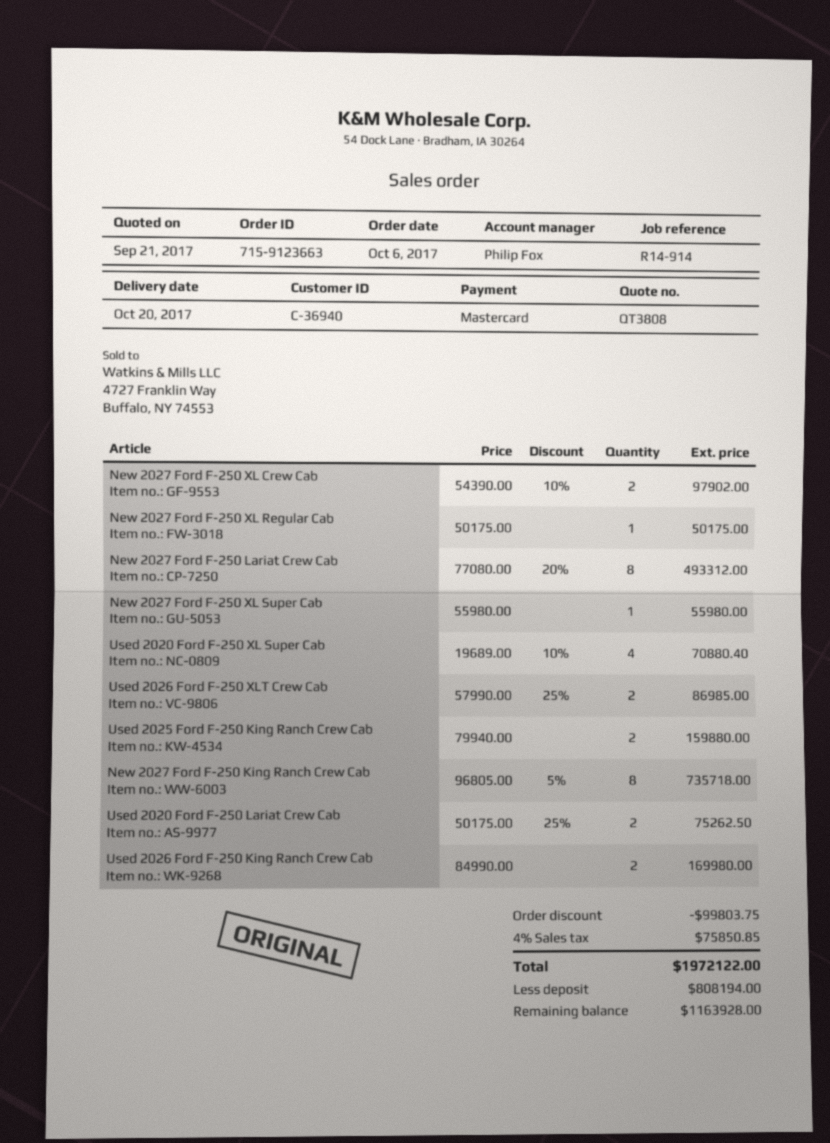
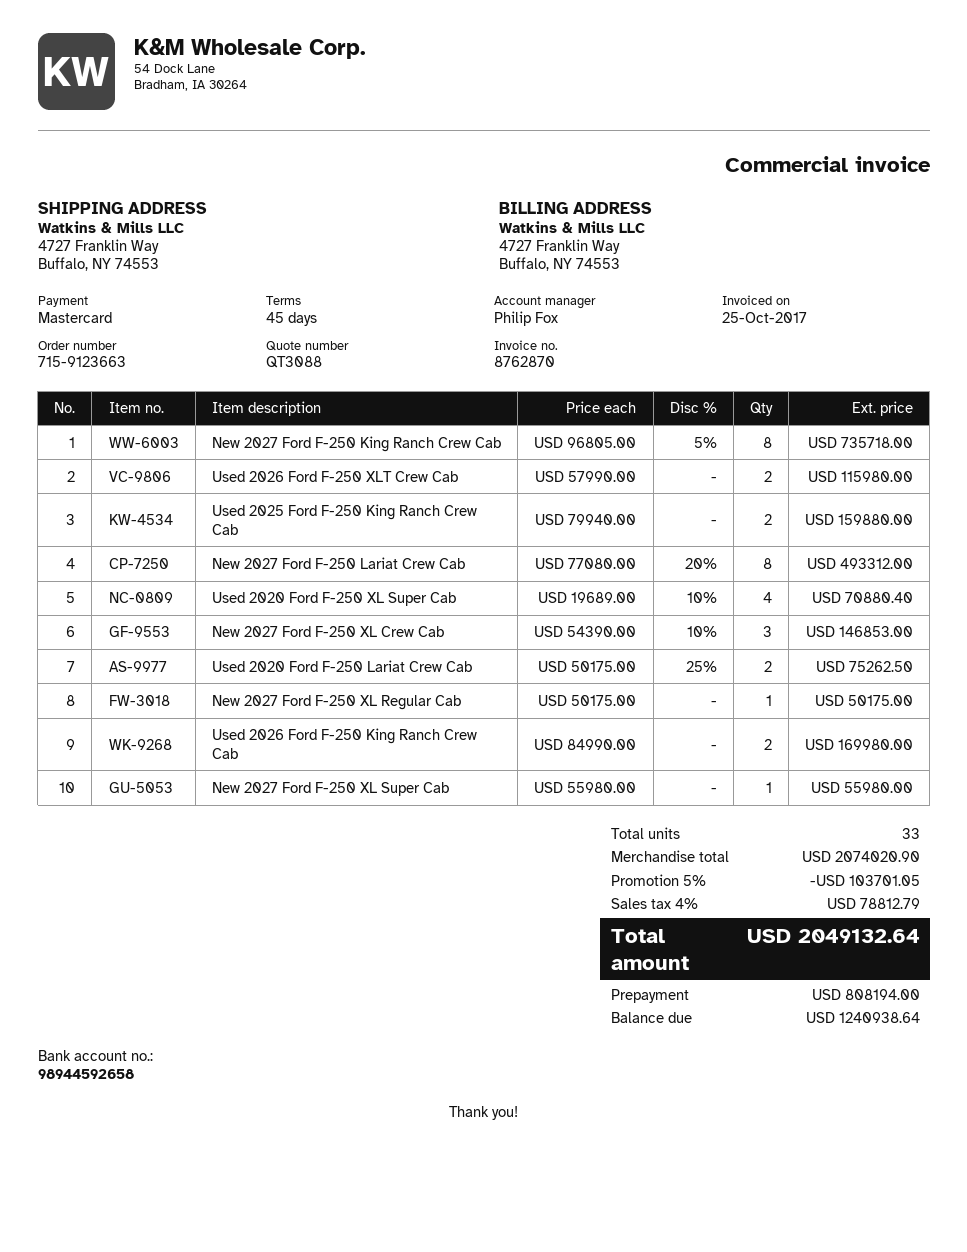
quote number: QT3808 -> QT3088
New 2027 Ford F-250 XL Crew Cab: 2 x 54390.00 - 10% = 97902.00 -> 3 x 54390.00 - 10% = 146853.00
Used 2026 Ford F-250 XLT Crew Cab: 2 x 57990.00 - 25% = 86985.00 -> 2 x 57990.00 = 115980.00
discount: 99803.75 -> 103701.05
tax: 4% = 75850.85 -> 4% = 78812.79
total: 1972122.00 -> 2049132.64
balance: 1163928.00 -> 1240938.64

